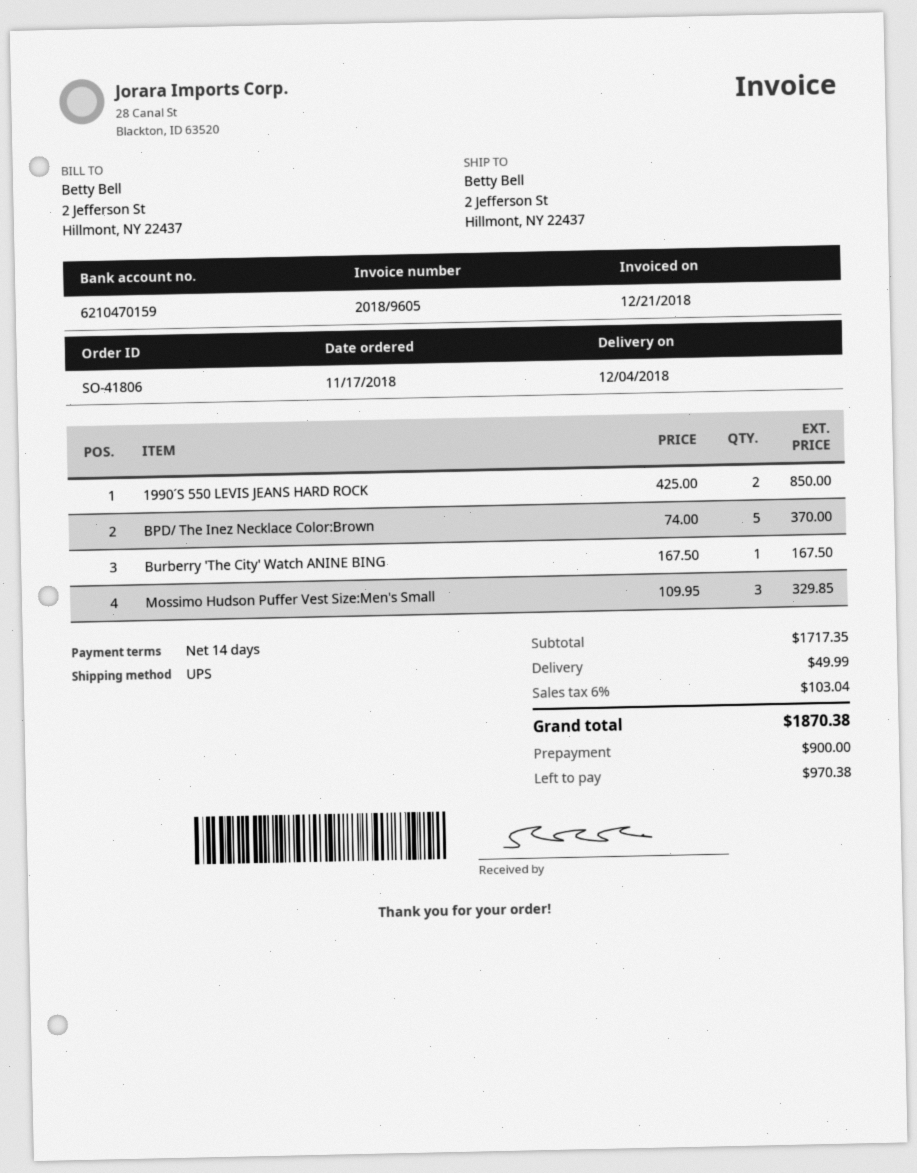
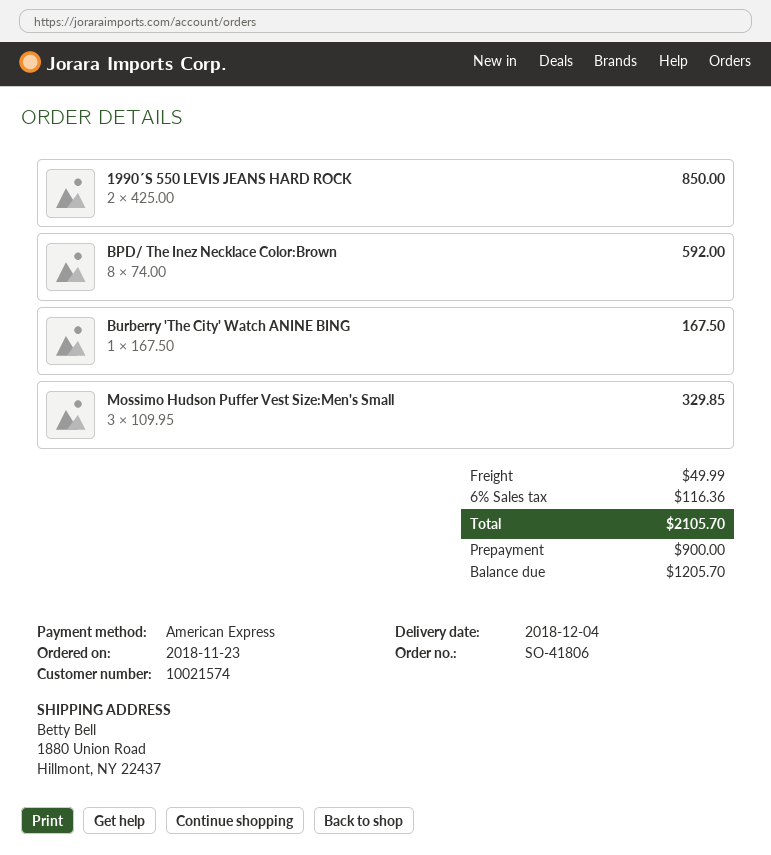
order date: 2018-11-17 -> 2018-11-23
ship to: 2 Jefferson St, Hillmont, NY 22437 -> 1880 Union Road, Hillmont, NY 22437
BPD/ The Inez Necklace Color:Brown: 5 x 74.00 = 370.00 -> 8 x 74.00 = 592.00
tax: 6% = 103.04 -> 6% = 116.36
total: 1870.38 -> 2105.70
balance: 970.38 -> 1205.70

